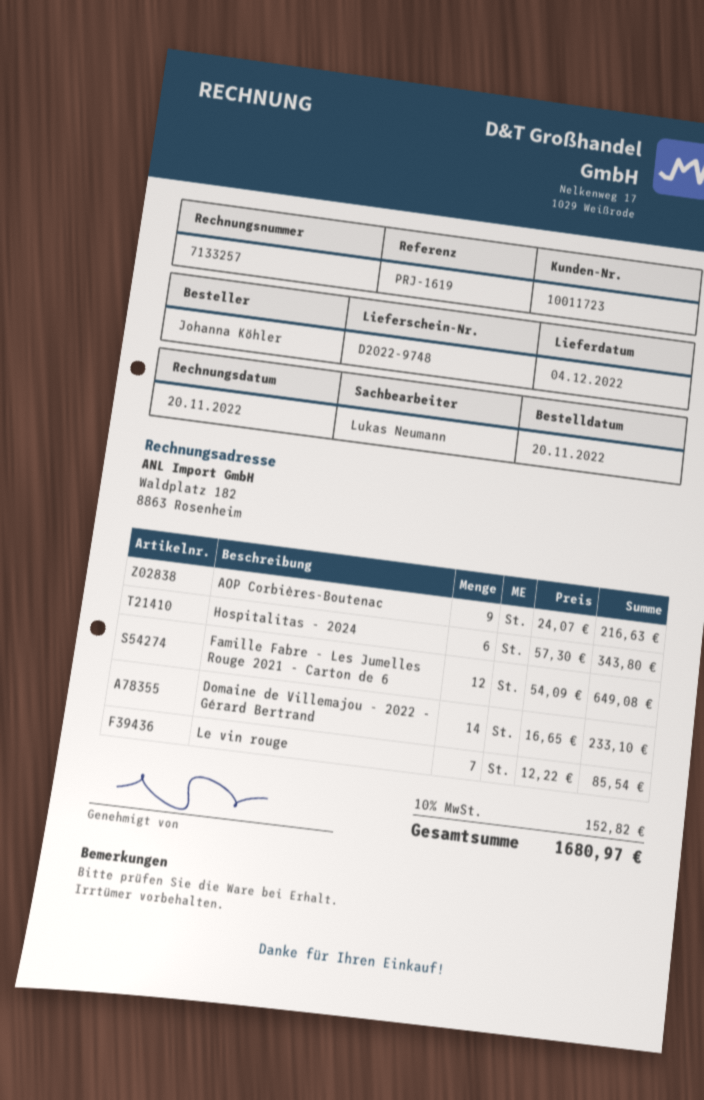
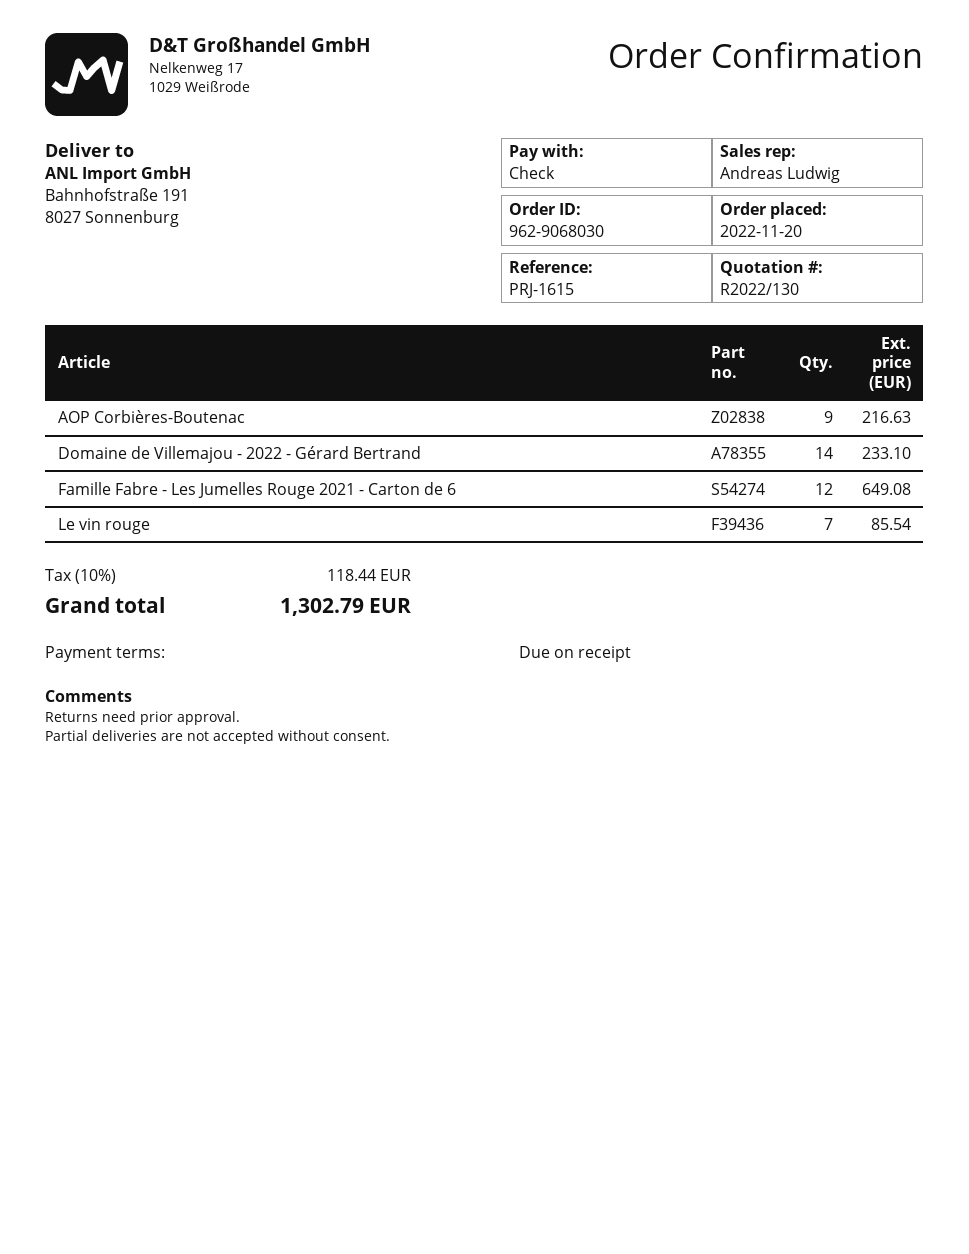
reference: PRJ-1619 -> PRJ-1615
sales rep: Lukas Neumann -> Andreas Ludwig
Hospitalitas - 2024: 6 for 343.80 -> none
tax: 10% = 152.82 -> 10% = 118.44
total: 1680.97 -> 1302.79

